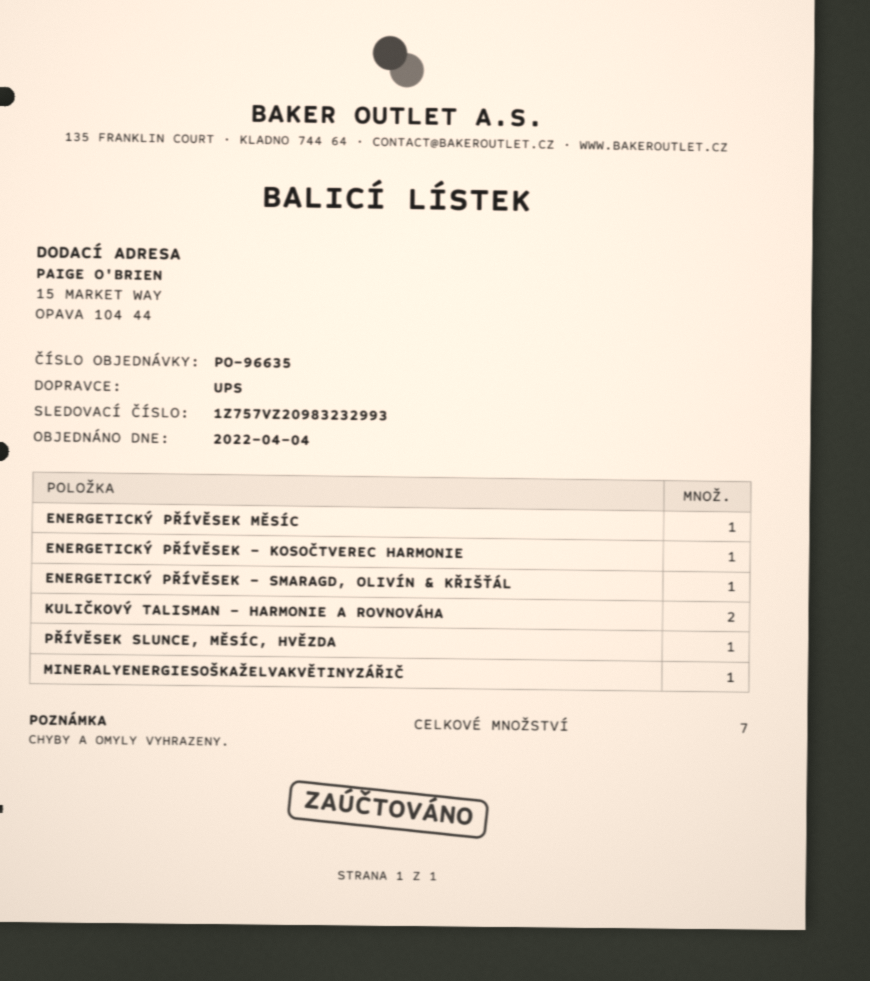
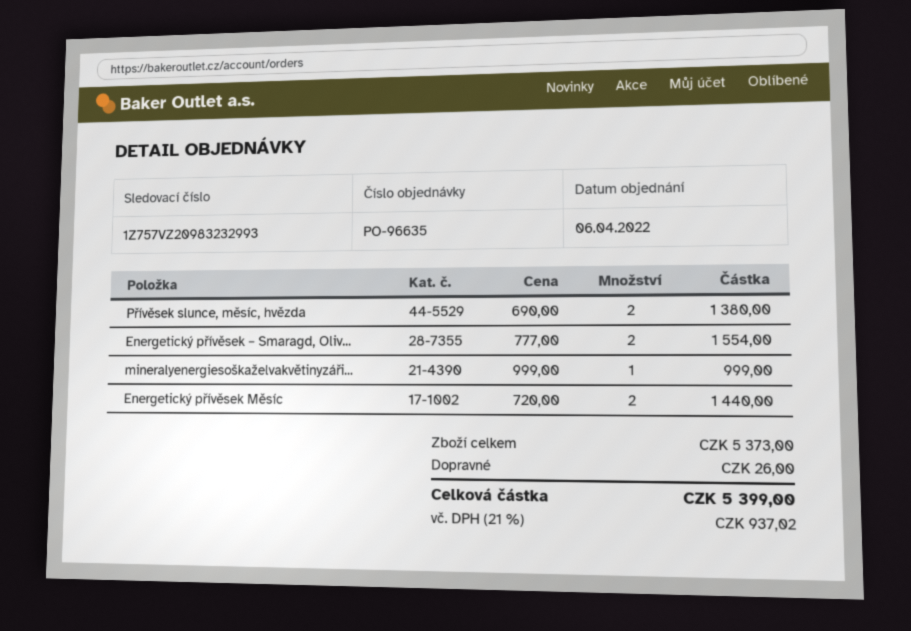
order date: 2022-04-04 -> 2022-04-06
ENERGETICKÝ PŘÍVĚSEK MĚSÍC: 1 -> 2
ENERGETICKÝ PŘÍVĚSEK – KOSOČTVEREC HARMONIE: 1 -> none
ENERGETICKÝ PŘÍVĚSEK – SMARAGD, OLIVÍN & KŘIŠŤÁL: 1 -> 2
KULIČKOVÝ TALISMAN – HARMONIE A ROVNOVÁHA: 2 -> none
PŘÍVĚSEK SLUNCE, MĚSÍC, HVĚZDA: 1 -> 2

